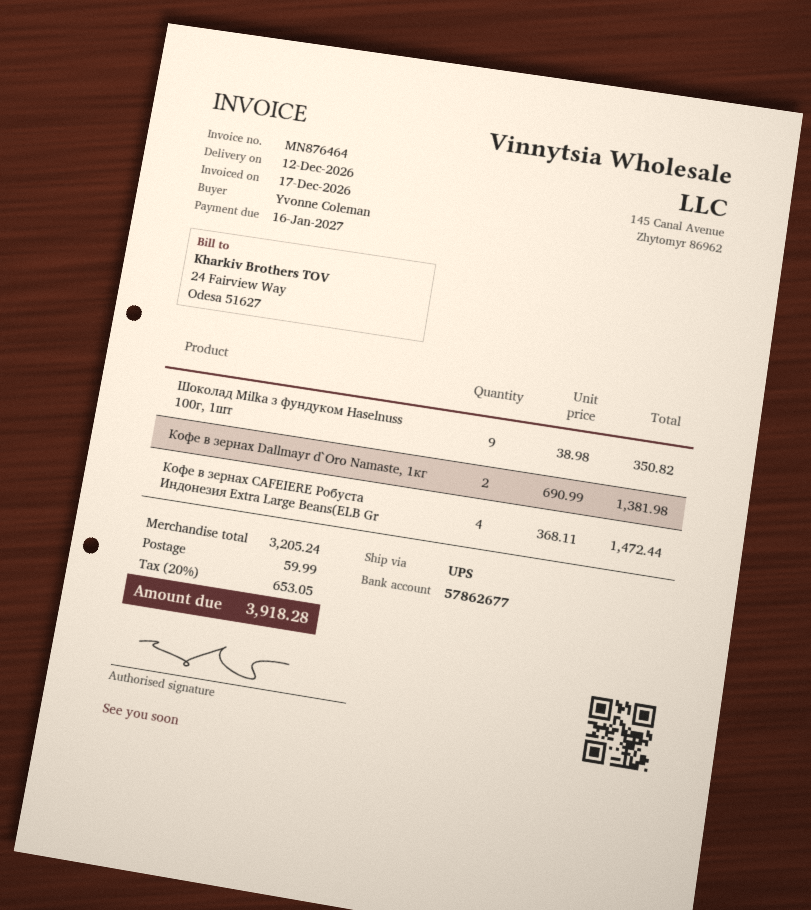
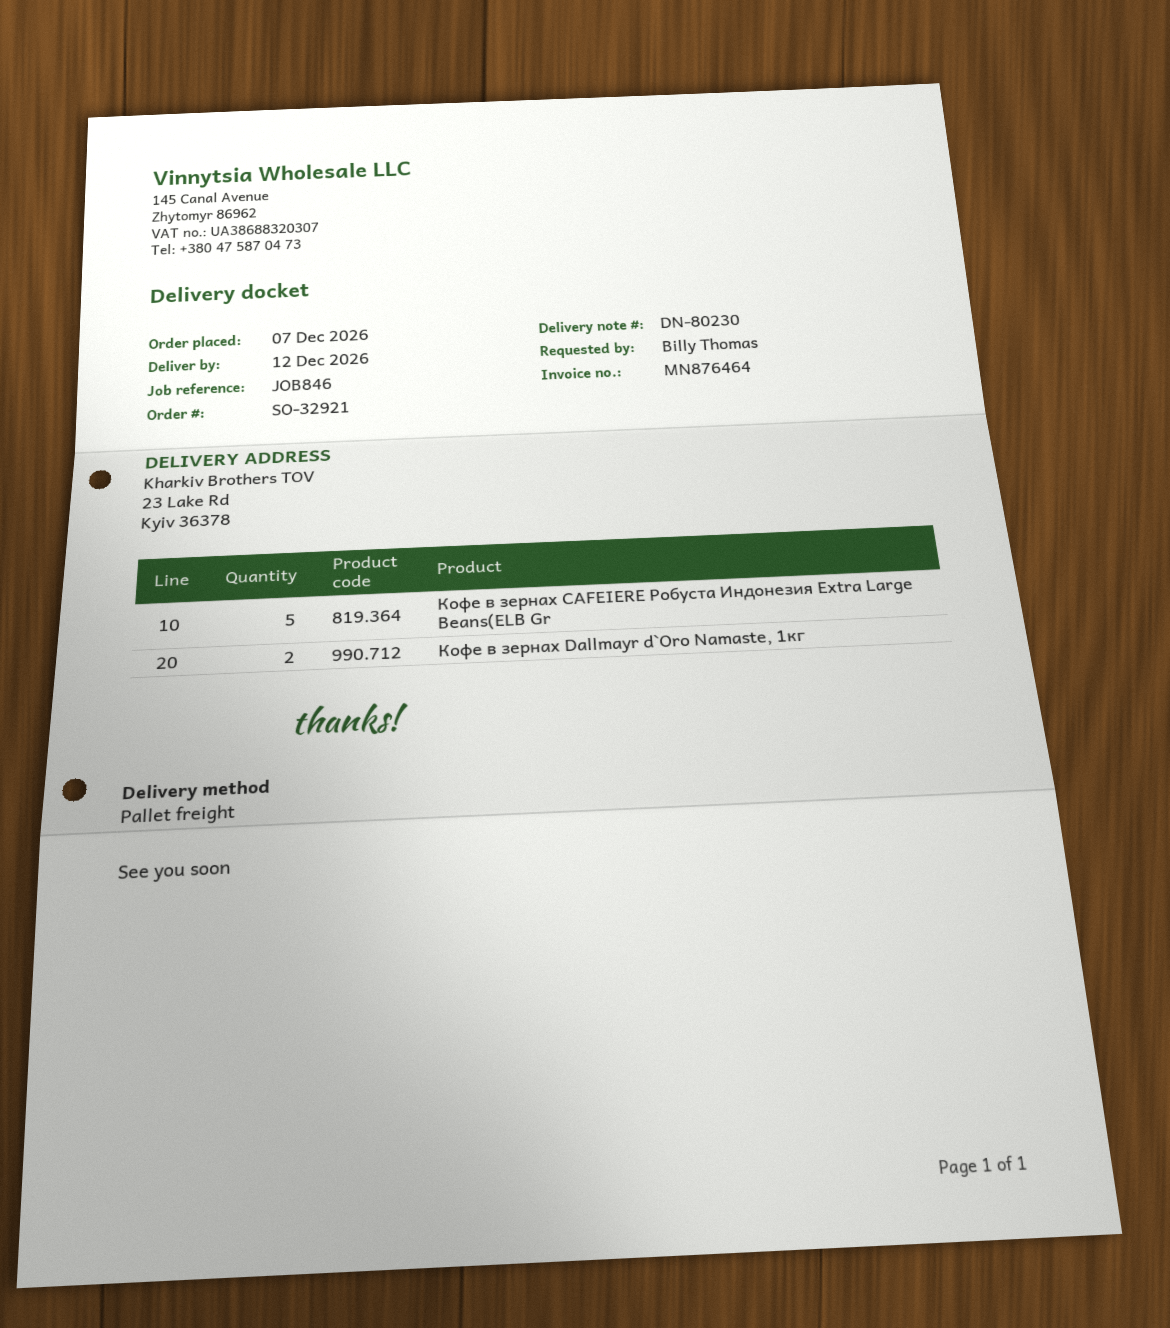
ordered by: Yvonne Coleman -> Billy Thomas
shipping method: UPS -> pallet freight
Шоколад Milka з фундуком Haselnuss 100г, 1шт: 9 -> none
Кофе в зернах CAFEIERE Робуста Индонезия Extra Large Beans(ELB Gr: 4 -> 5

